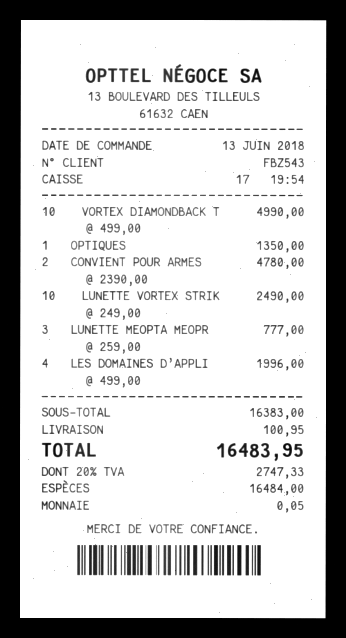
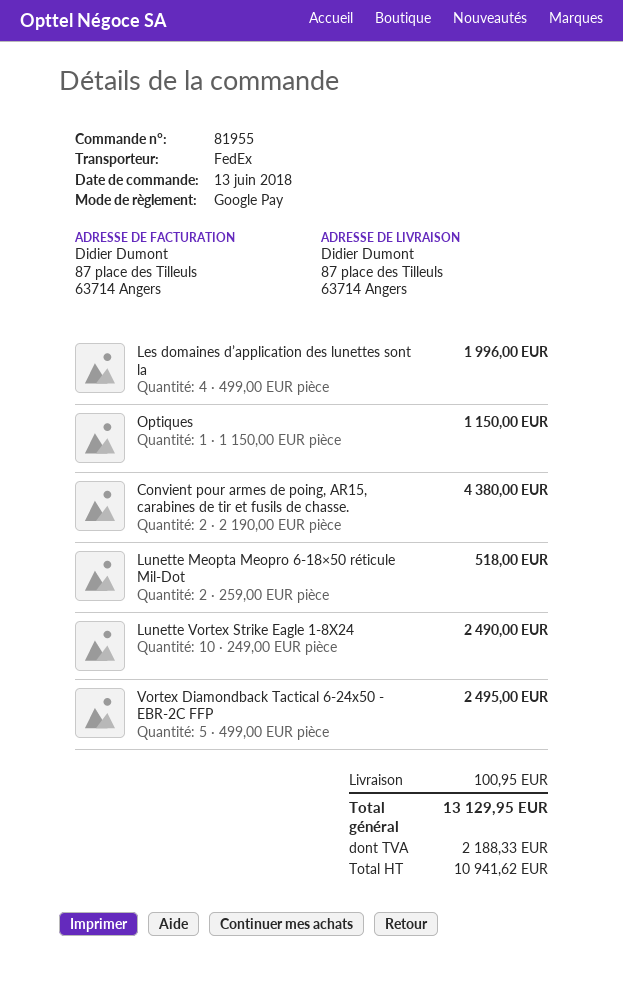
payment method: cash -> Google Pay
VORTEX DIAMONDBACK T: 10 x 499.00 = 4990.00 -> 5 x 499.00 = 2495.00
OPTIQUES: 1 x 1350.00 = 1350.00 -> 1 x 1150.00 = 1150.00
CONVIENT POUR ARMES: 2 x 2390.00 = 4780.00 -> 2 x 2190.00 = 4380.00
LUNETTE MEOPTA MEOPR: 3 x 259.00 = 777.00 -> 2 x 259.00 = 518.00
tax: 2747.33 -> 2188.33
total: 16483.95 -> 13129.95

